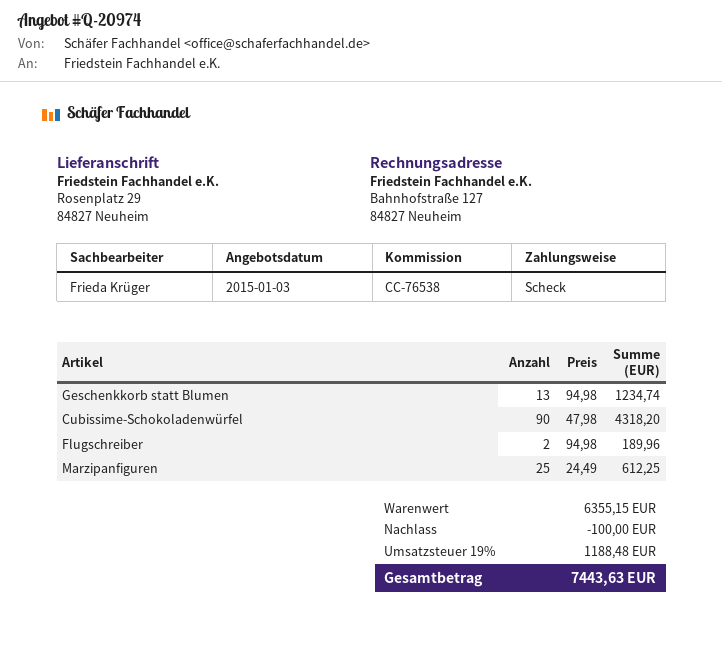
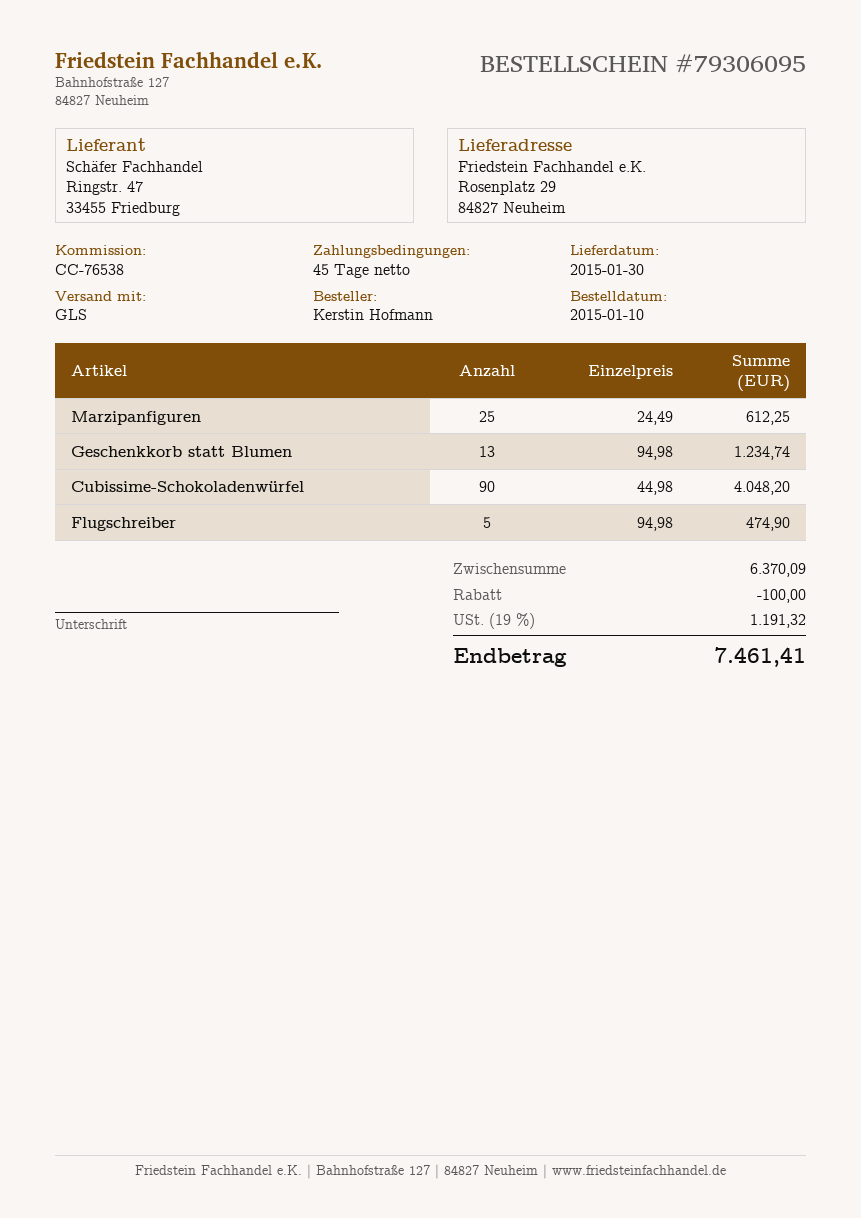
Cubissime-Schokoladenwürfel: 90 x 47.98 = 4318.20 -> 90 x 44.98 = 4048.20
Flugschreiber: 2 x 94.98 = 189.96 -> 5 x 94.98 = 474.90
subtotal: 6355.15 -> 6370.09
tax: 19% = 1188.48 -> 19% = 1191.32
total: 7443.63 -> 7461.41

